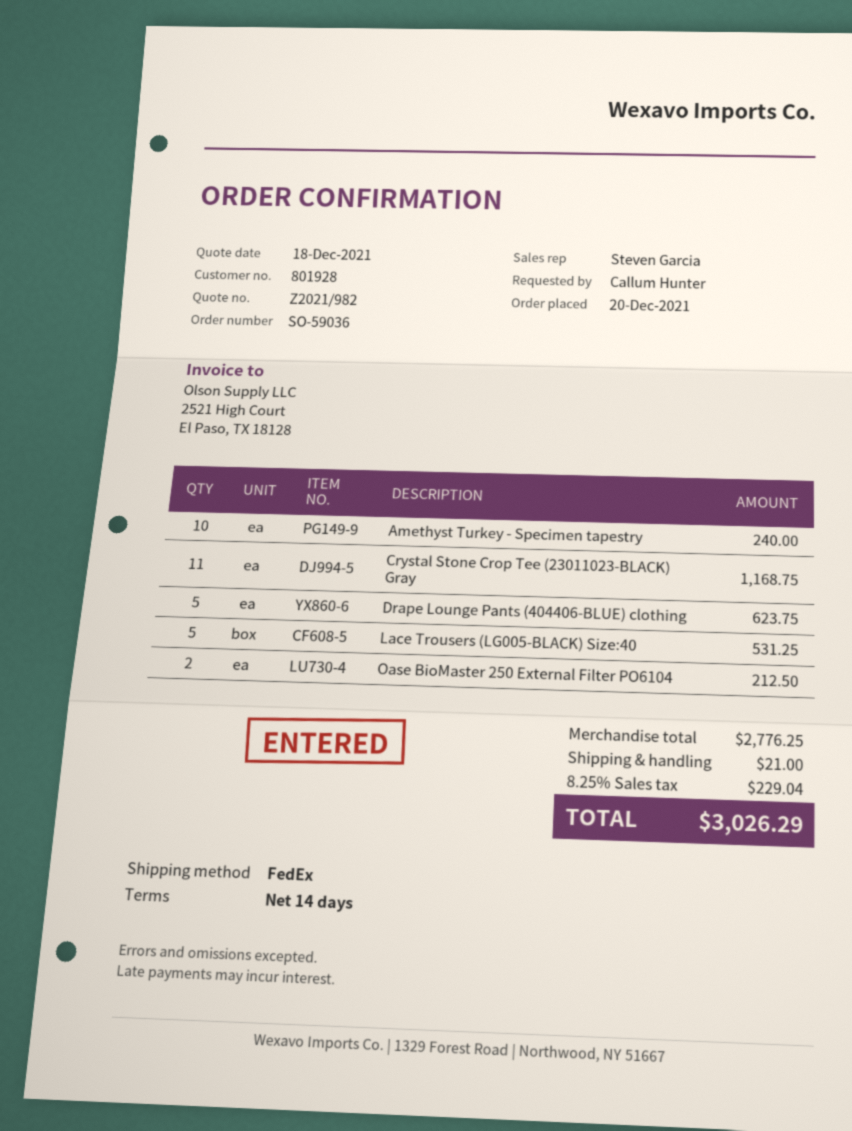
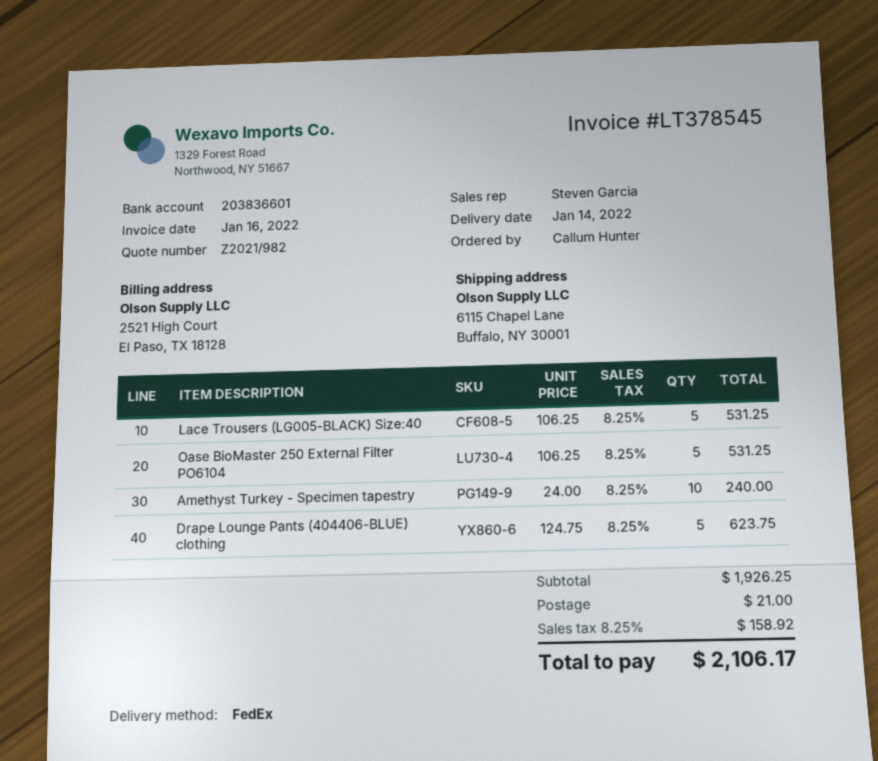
Crystal Stone Crop Tee (23011023-BLACK) Gray: 11 for 1168.75 -> none
Oase BioMaster 250 External Filter PO6104: 2 for 212.50 -> 5 for 531.25
subtotal: 2776.25 -> 1926.25
tax: 8.25% = 229.04 -> 8.25% = 158.92
total: 3026.29 -> 2106.17

